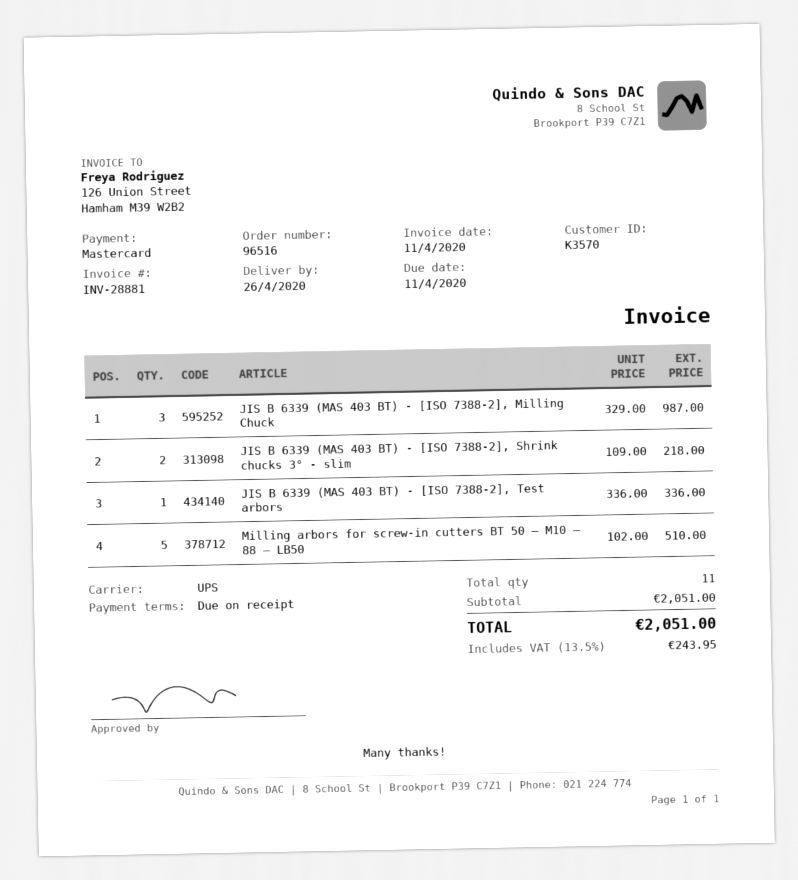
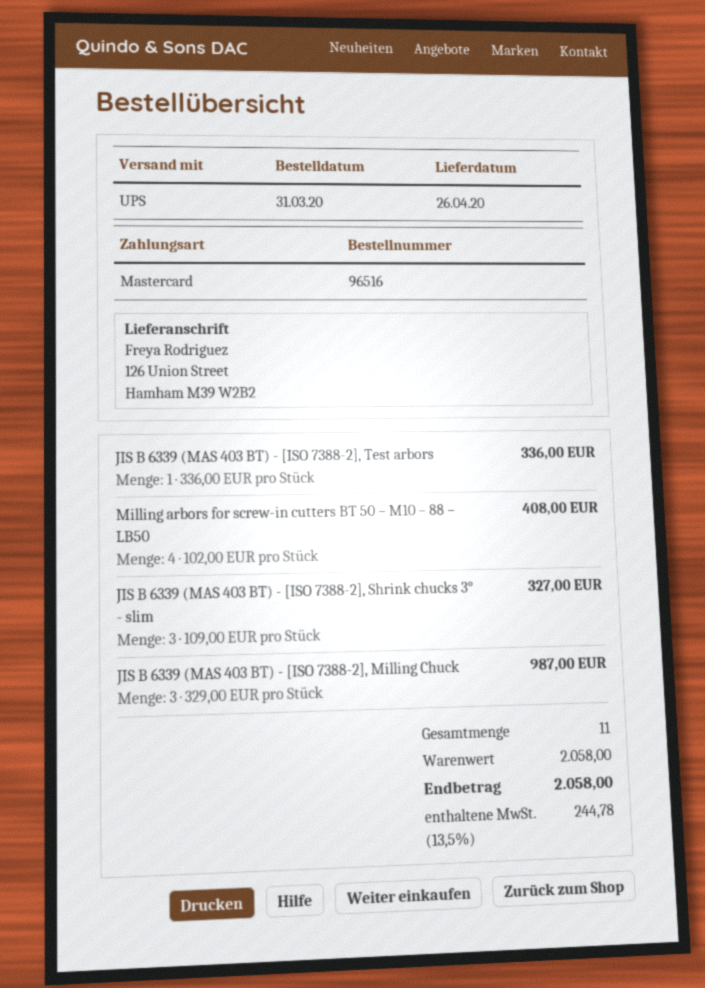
JIS B 6339 (MAS 403 BT) - [ISO 7388-2], Shrink chucks 3° - slim: 2 x 109.00 = 218.00 -> 3 x 109.00 = 327.00
Milling arbors for screw-in cutters BT 50 – M10 – 88 – LB50: 5 x 102.00 = 510.00 -> 4 x 102.00 = 408.00
subtotal: 2051.00 -> 2058.00
tax: 13.5% = 243.95 -> 13.5% = 244.78
total: 2051.00 -> 2058.00

